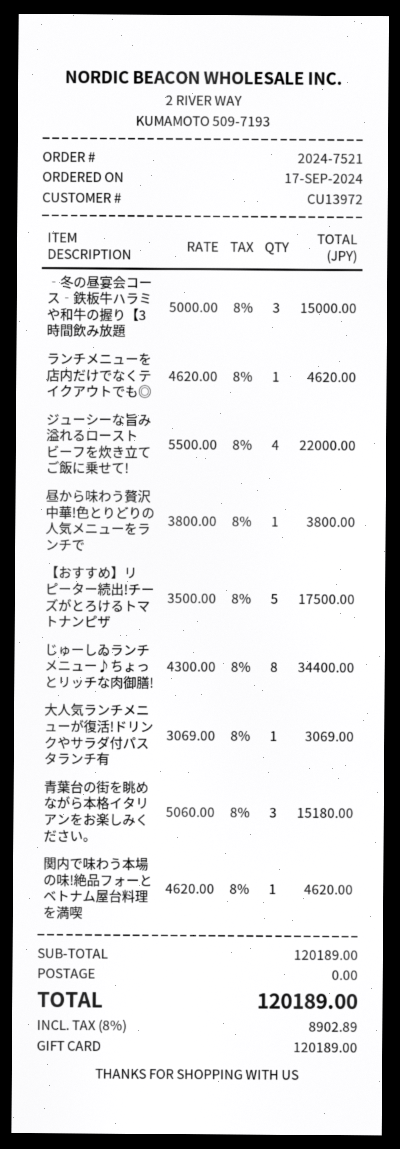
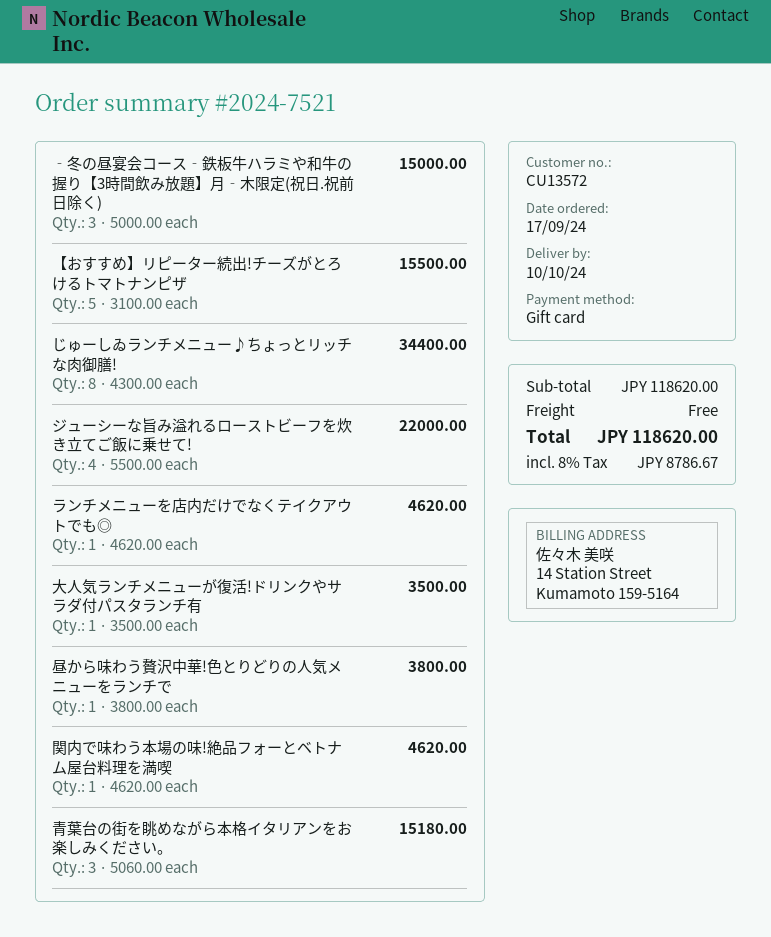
customer number: CU13972 -> CU13572
【おすすめ】リピーター続出!チーズがとろけるトマトナンピザ: 5 x 3500.00 = 17500.00 -> 5 x 3100.00 = 15500.00
大人気ランチメニューが復活!ドリンクやサラダ付パスタランチ有: 1 x 3069.00 = 3069.00 -> 1 x 3500.00 = 3500.00
subtotal: 120189.00 -> 118620.00
tax: 8% = 8902.89 -> 8% = 8786.67
total: 120189.00 -> 118620.00

